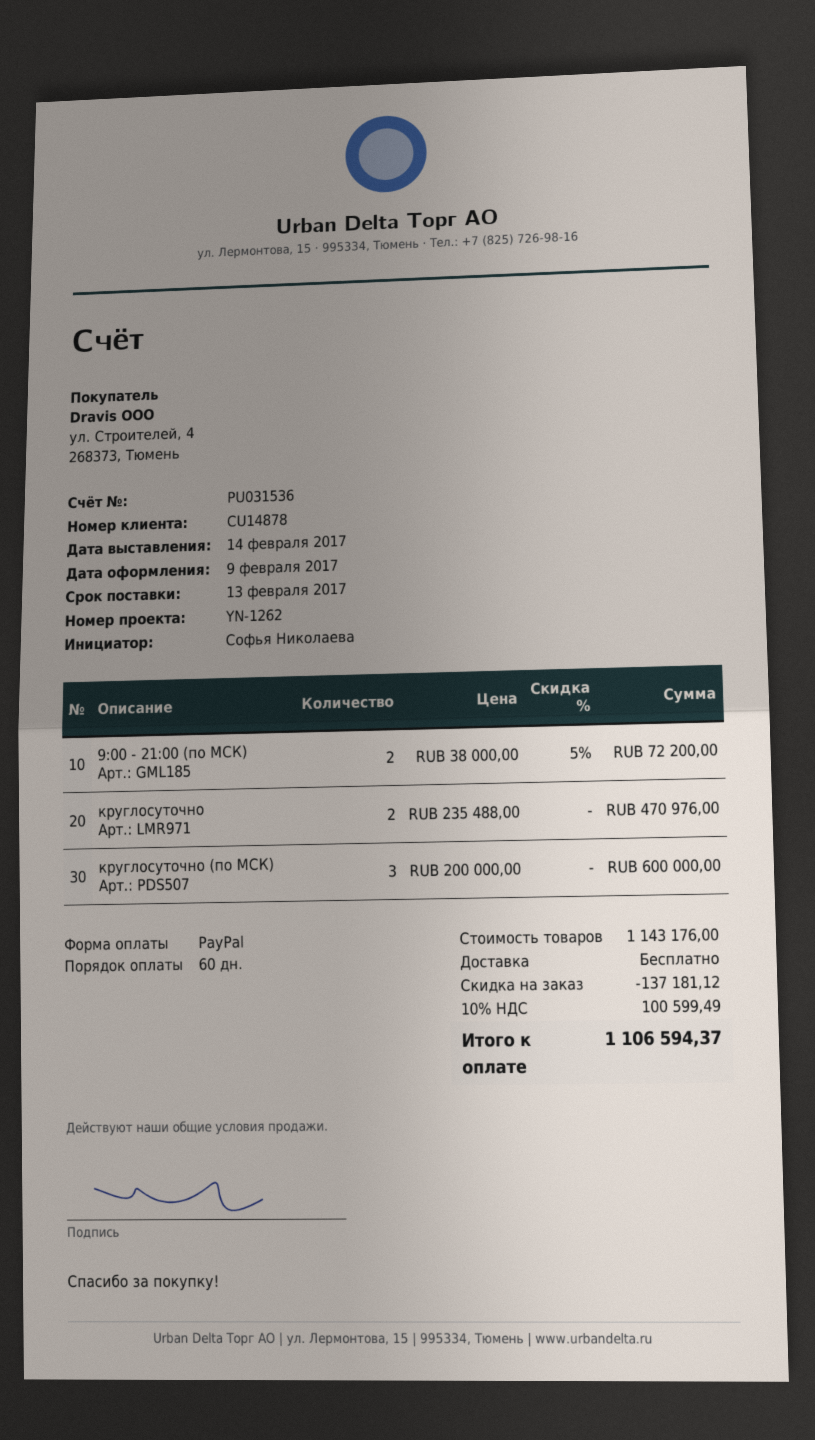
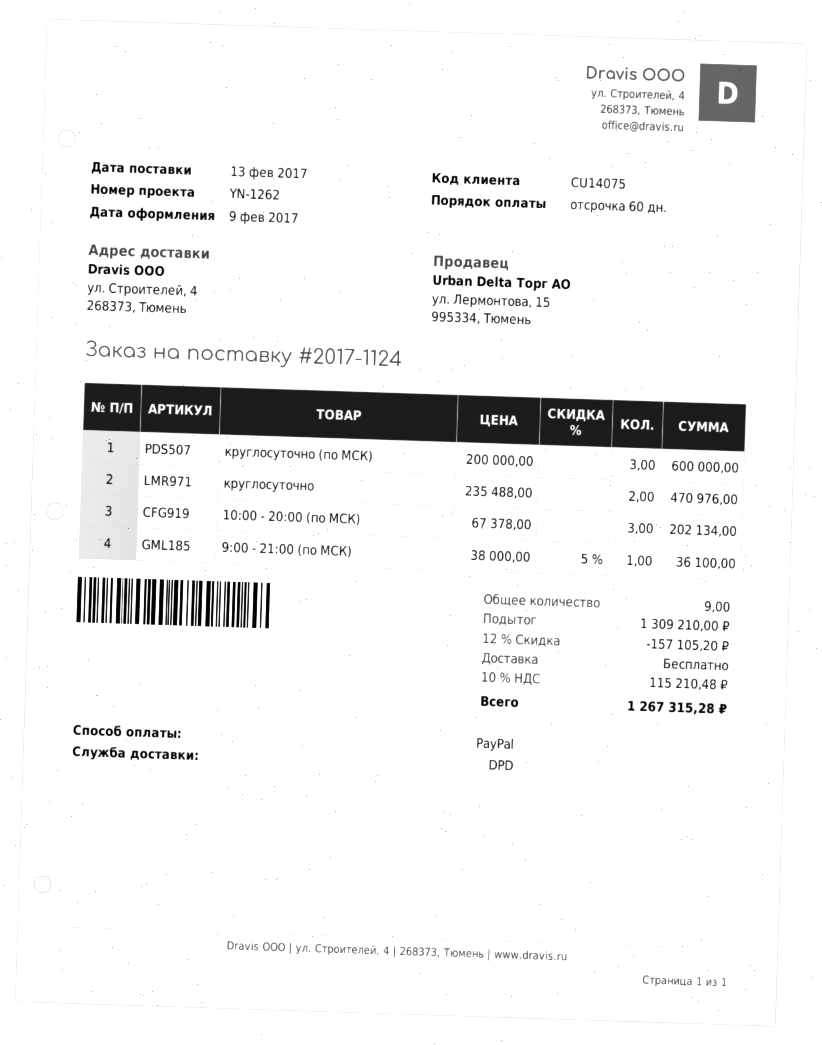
customer number: CU14878 -> CU14075
9:00 - 21:00 (по МСК): 2 x 38000.00 - 5% = 72200.00 -> 1 x 38000.00 - 5% = 36100.00
10:00 - 20:00 (по МСК): none -> 3 x 67378.00 = 202134.00
subtotal: 1143176.00 -> 1309210.00
discount: 137181.12 -> 157105.20
tax: 10% = 100599.49 -> 10% = 115210.48
total: 1106594.37 -> 1267315.28

